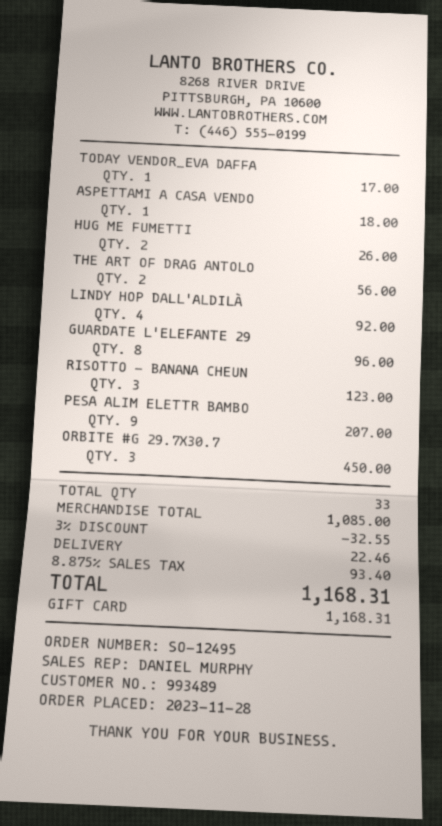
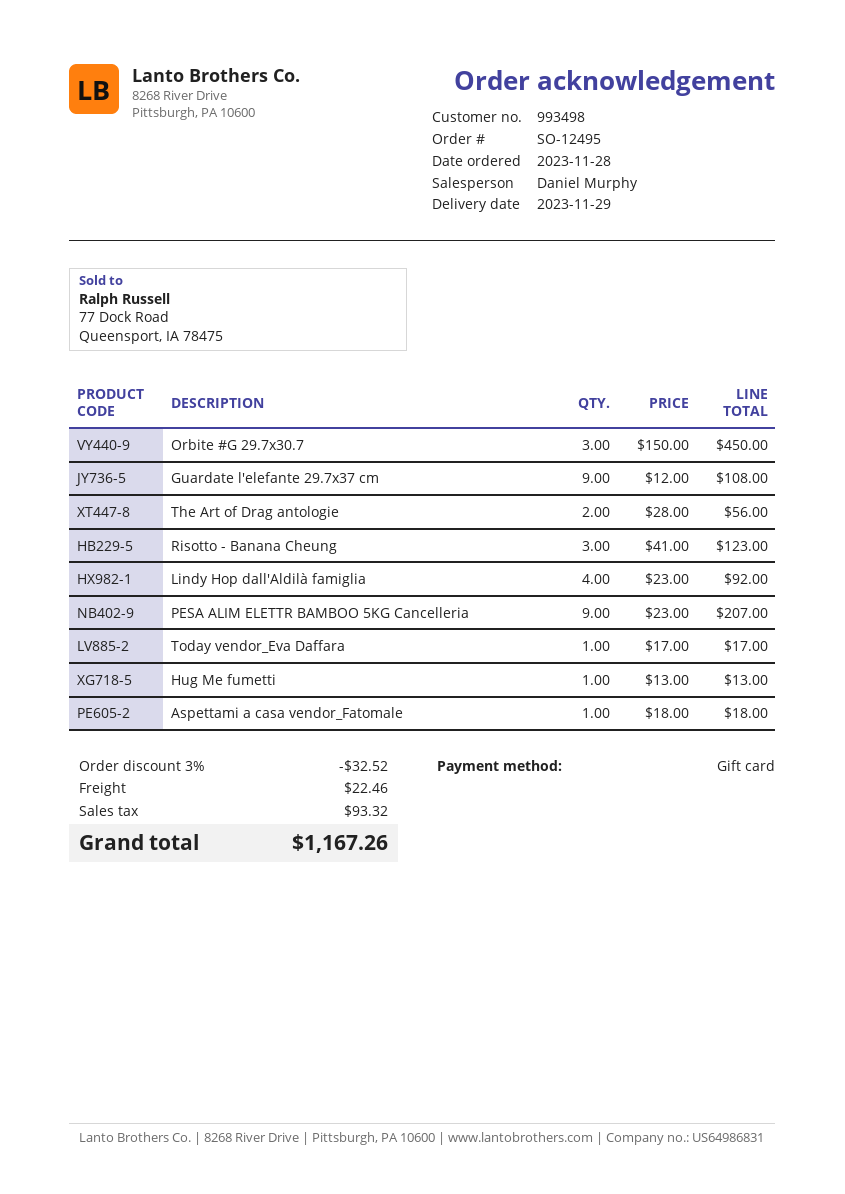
customer number: 993489 -> 993498
HUG ME FUMETTI: 2 for 26.00 -> 1 for 13.00
GUARDATE L'ELEFANTE 29: 8 for 96.00 -> 9 for 108.00
discount: 3% = 32.55 -> 3% = 32.52
tax: 93.40 -> 93.32
total: 1168.31 -> 1167.26

